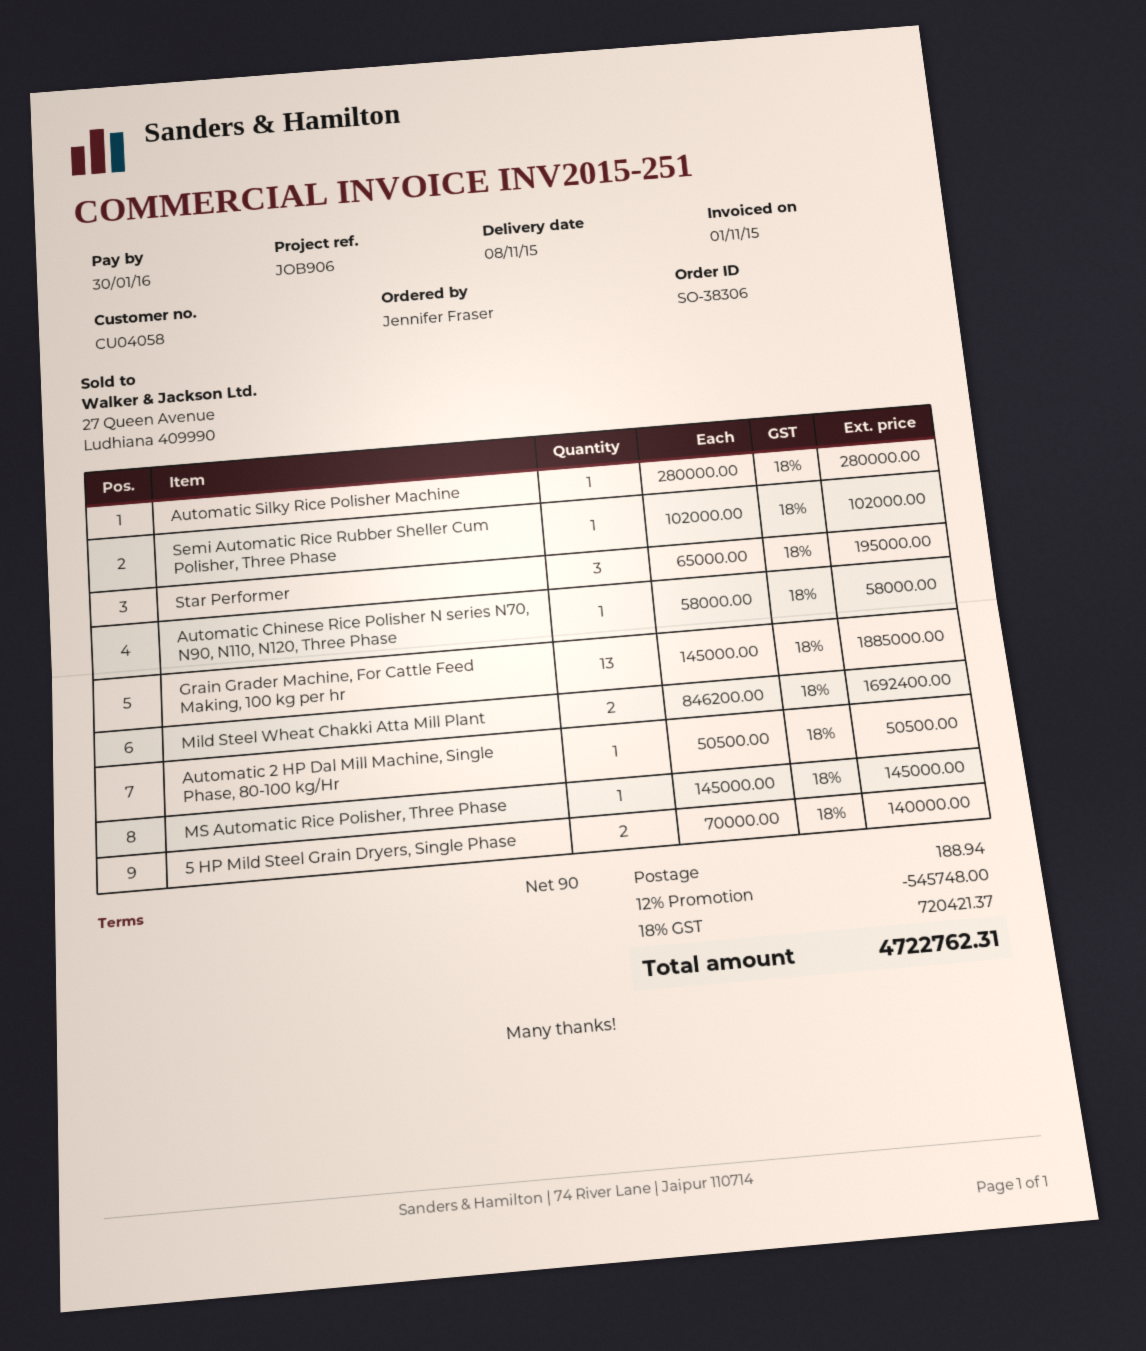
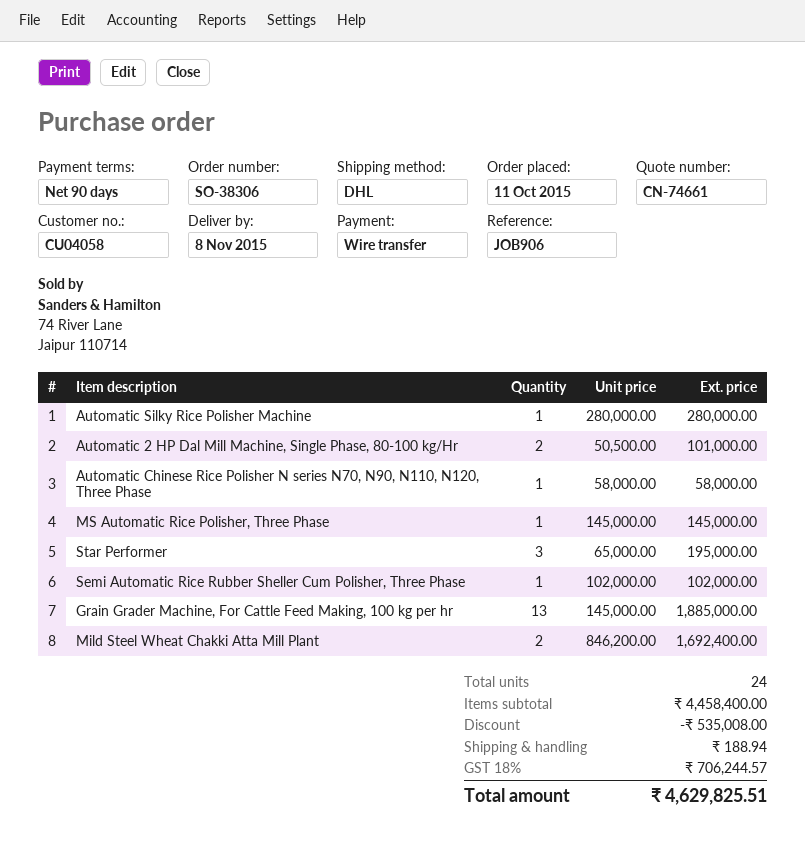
Automatic 2 HP Dal Mill Machine, Single Phase, 80-100 kg/Hr: 1 x 50500.00 = 50500.00 -> 2 x 50500.00 = 101000.00
5 HP Mild Steel Grain Dryers, Single Phase: 2 x 70000.00 = 140000.00 -> none
discount: 545748.00 -> 535008.00
tax: 18% = 720421.37 -> 18% = 706244.57
total: 4722762.31 -> 4629825.51

